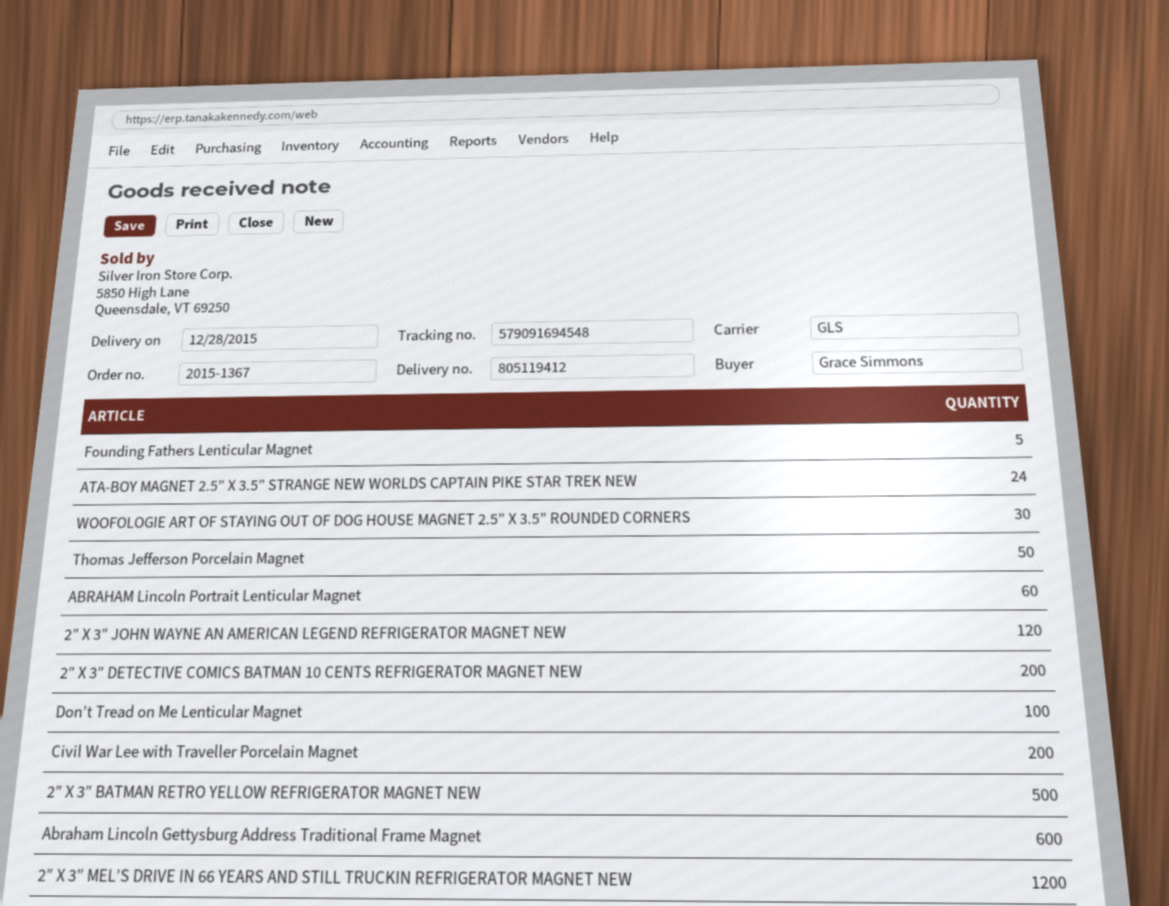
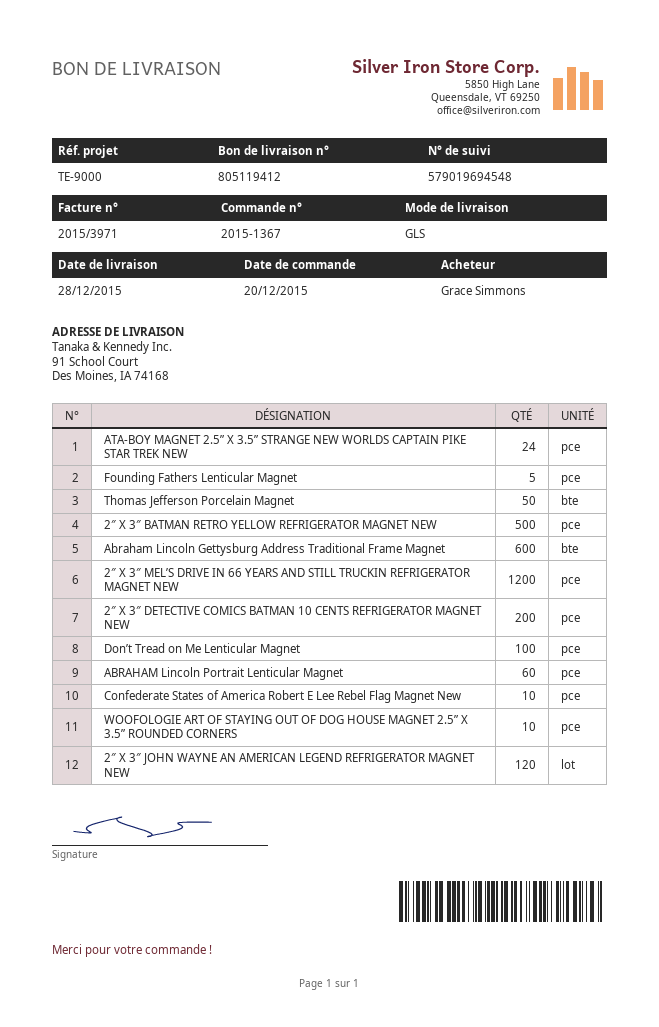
tracking number: 579091694548 -> 579019694548
WOOFOLOGIE ART OF STAYING OUT OF DOG HOUSE MAGNET 2.5” X 3.5” ROUNDED CORNERS: 30 -> 10
Civil War Lee with Traveller Porcelain Magnet: 200 -> none
Confederate States of America Robert E Lee Rebel Flag Magnet New: none -> 10

